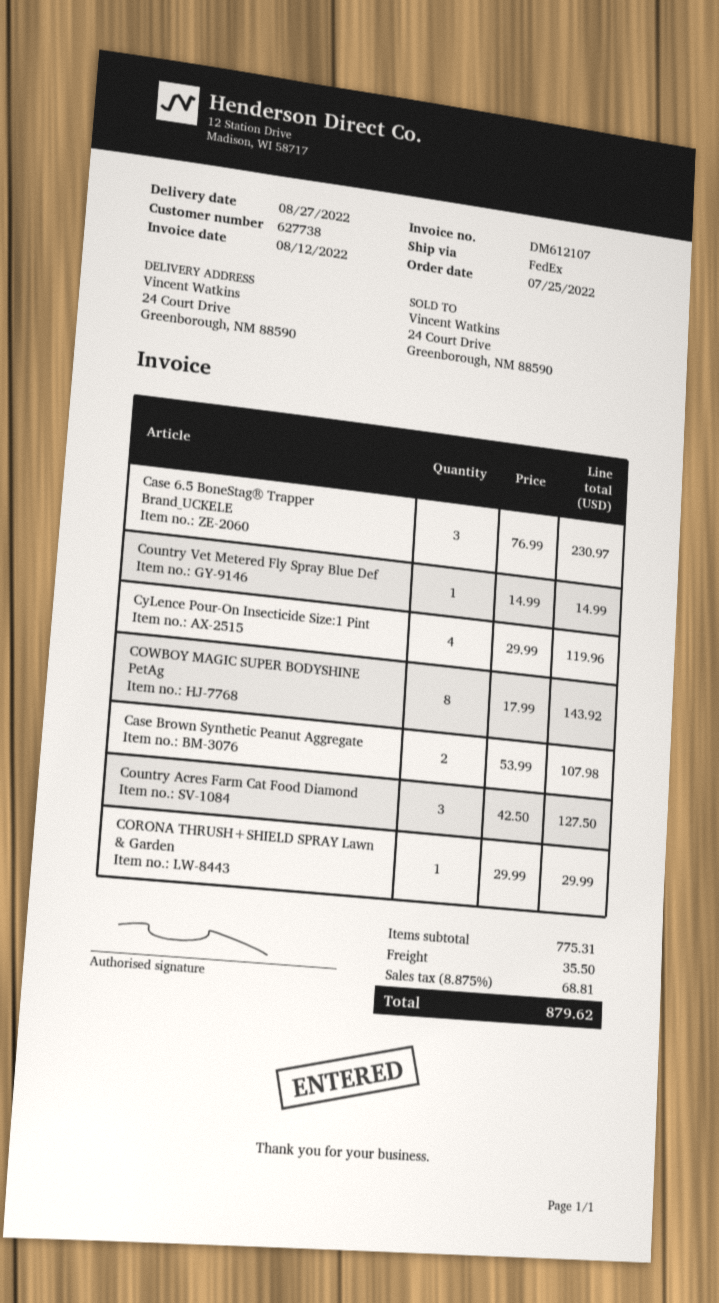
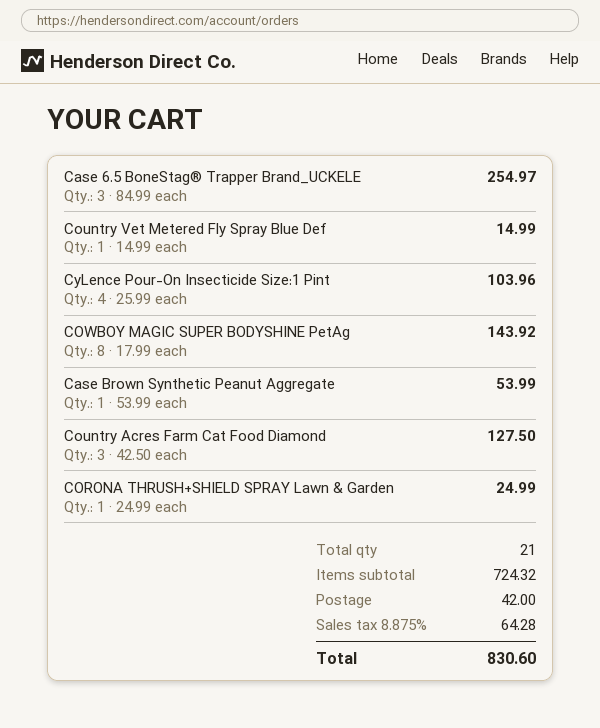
Case 6.5 BoneStag® Trapper Brand_UCKELE: 3 x 76.99 = 230.97 -> 3 x 84.99 = 254.97
CyLence Pour-On Insecticide Size:1 Pint: 4 x 29.99 = 119.96 -> 4 x 25.99 = 103.96
Case Brown Synthetic Peanut Aggregate: 2 x 53.99 = 107.98 -> 1 x 53.99 = 53.99
CORONA THRUSH+SHIELD SPRAY Lawn & Garden: 1 x 29.99 = 29.99 -> 1 x 24.99 = 24.99
subtotal: 775.31 -> 724.32
shipping: 35.50 -> 42.00
tax: 8.875% = 68.81 -> 8.875% = 64.28
total: 879.62 -> 830.60

